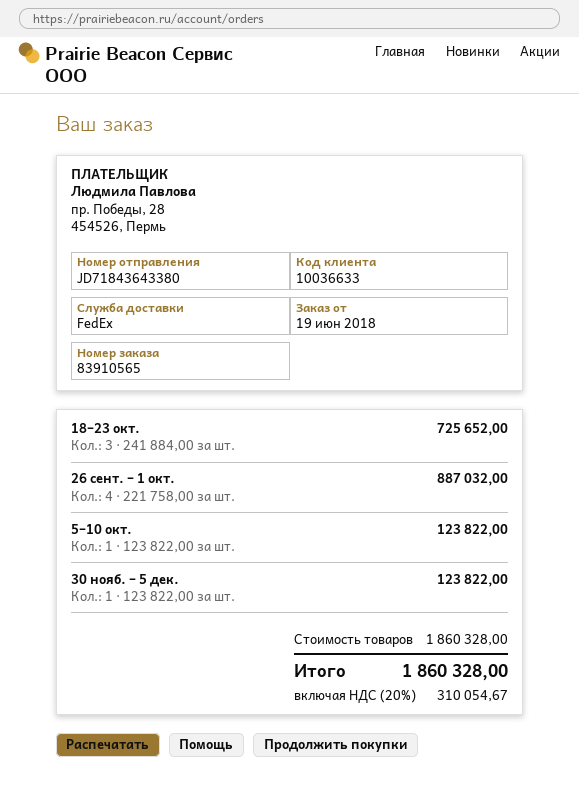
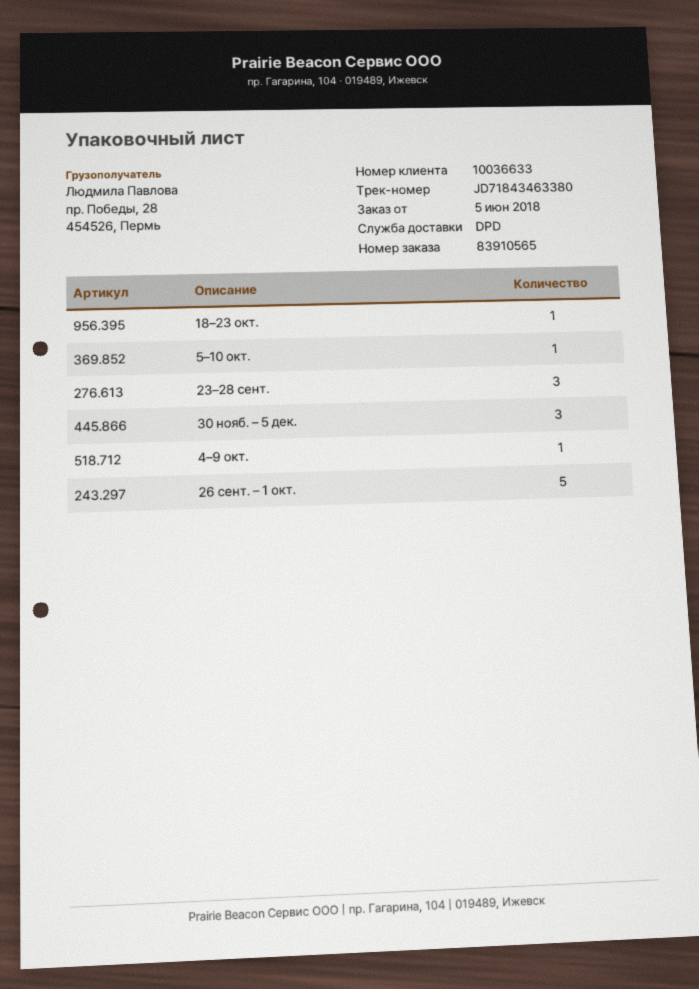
order date: 2018-06-19 -> 2018-06-05
shipping method: FedEx -> DPD
tracking number: JD71843643380 -> JD71843463380
18–23 окт.: 3 -> 1
26 сент. – 1 окт.: 4 -> 5
30 нояб. – 5 дек.: 1 -> 3
23–28 сент.: none -> 3
4–9 окт.: none -> 1

